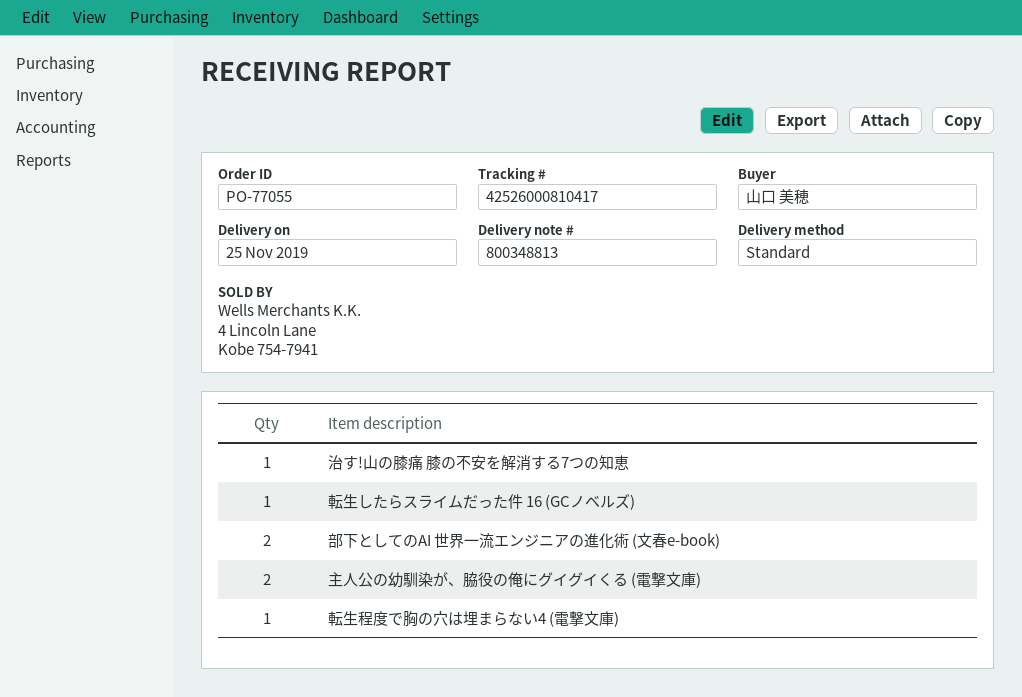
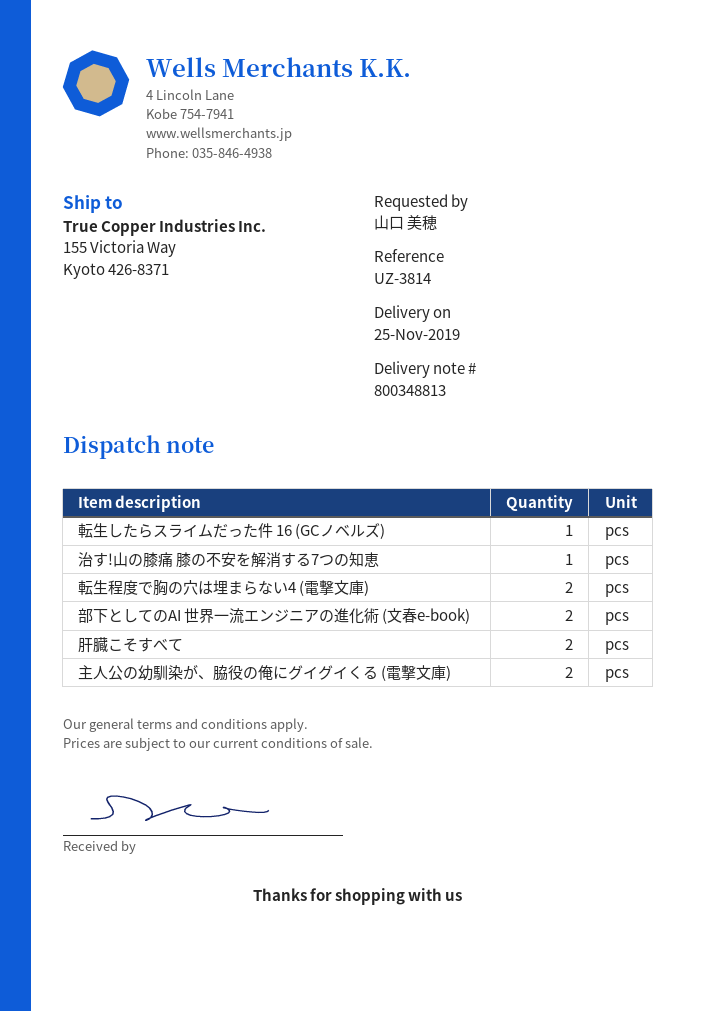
転生程度で胸の穴は埋まらない4 (電撃文庫): 1 -> 2
肝臓こそすべて: none -> 2

